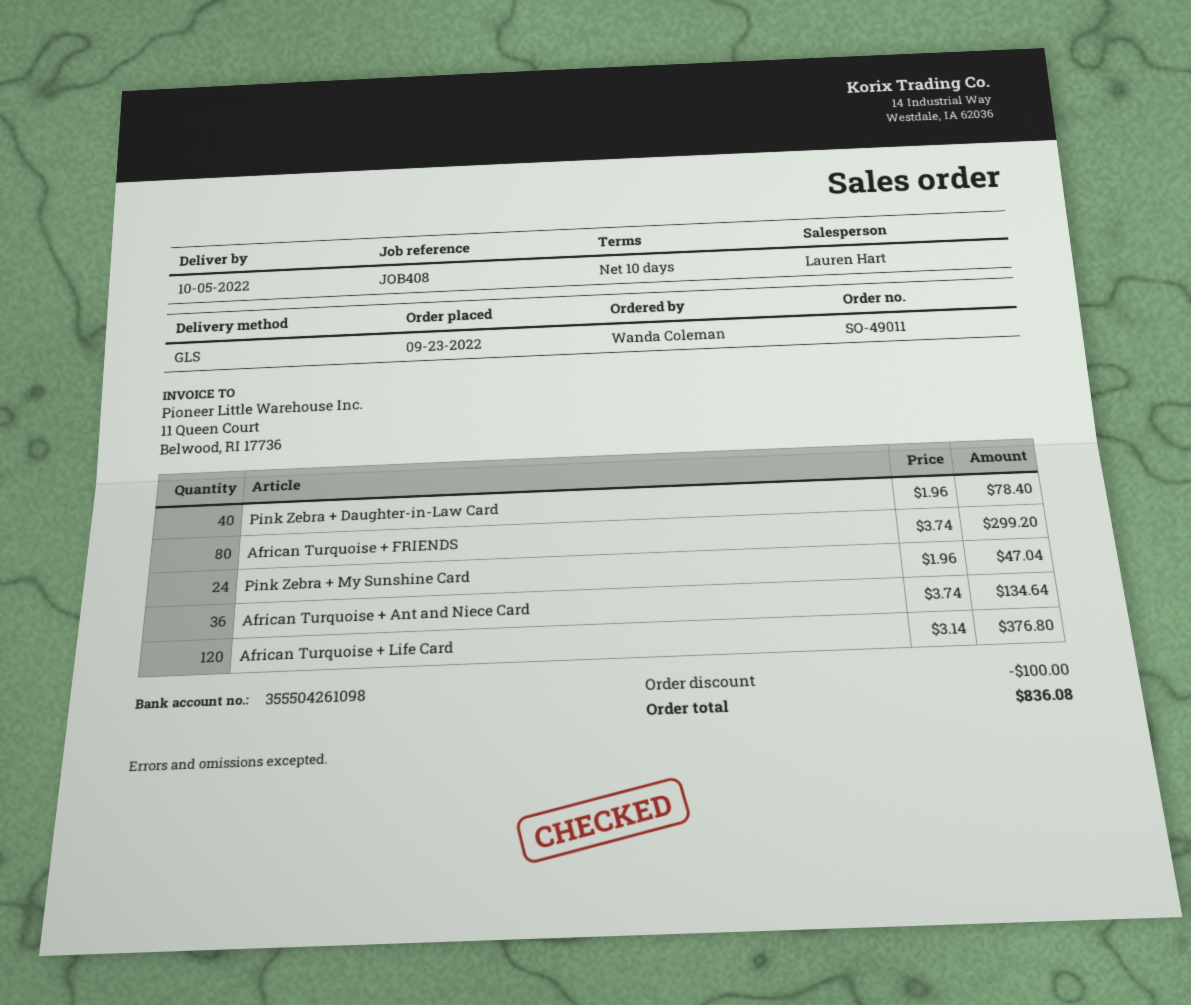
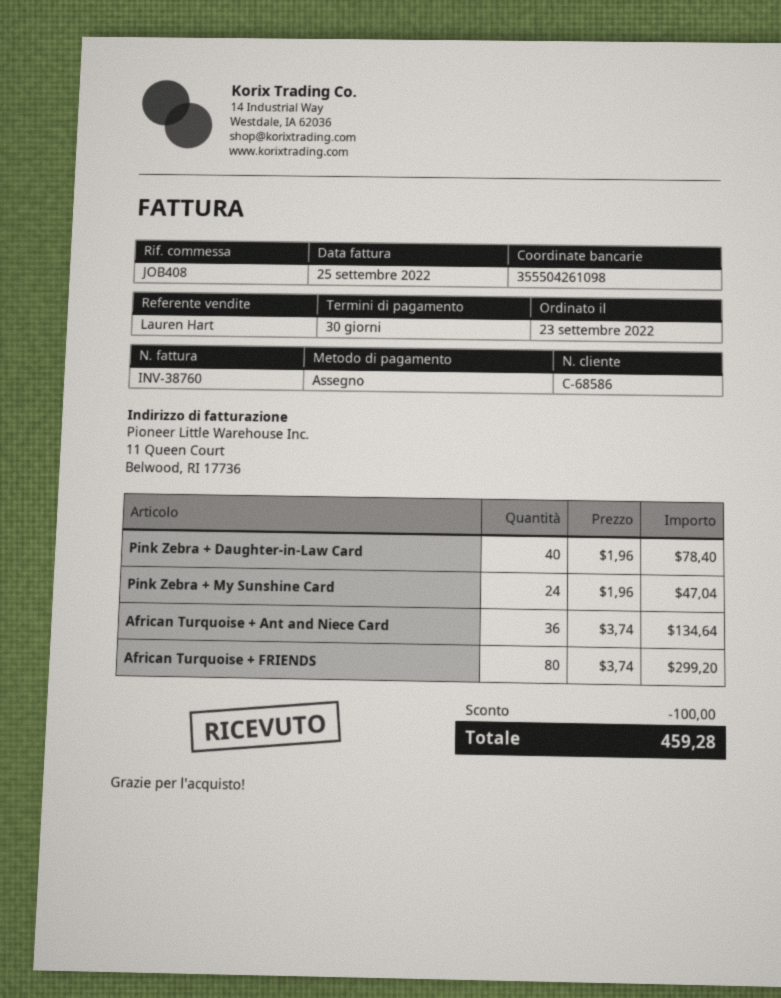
payment terms: 10 days -> 30 days
African Turquoise + Life Card: 120 x 3.14 = 376.80 -> none
total: 836.08 -> 459.28

